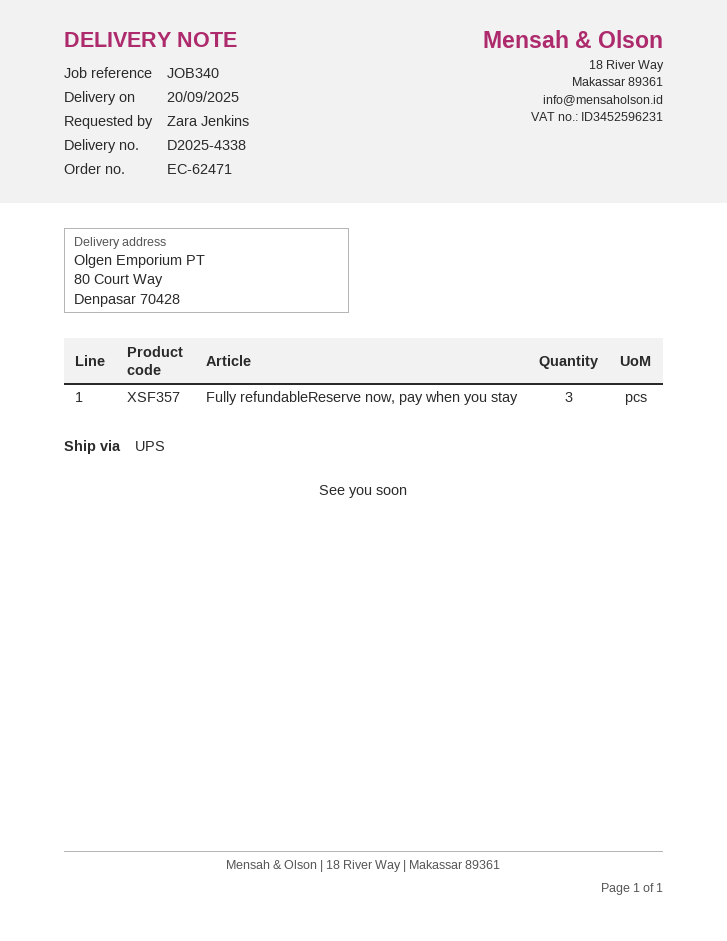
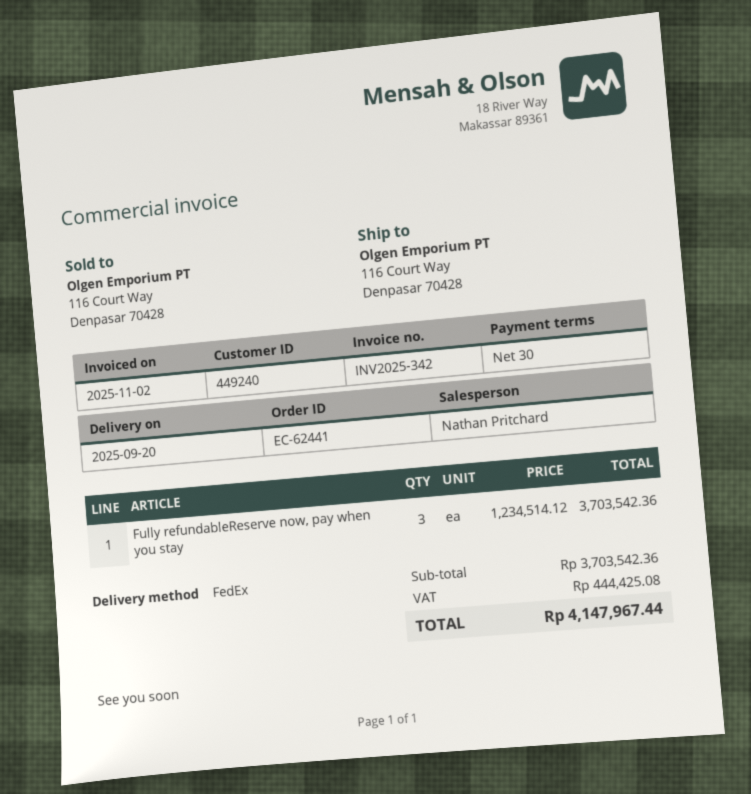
order number: EC-62471 -> EC-62441
shipping method: UPS -> FedEx
ship to: 80 Court Way, Denpasar 70428 -> 116 Court Way, Denpasar 70428

